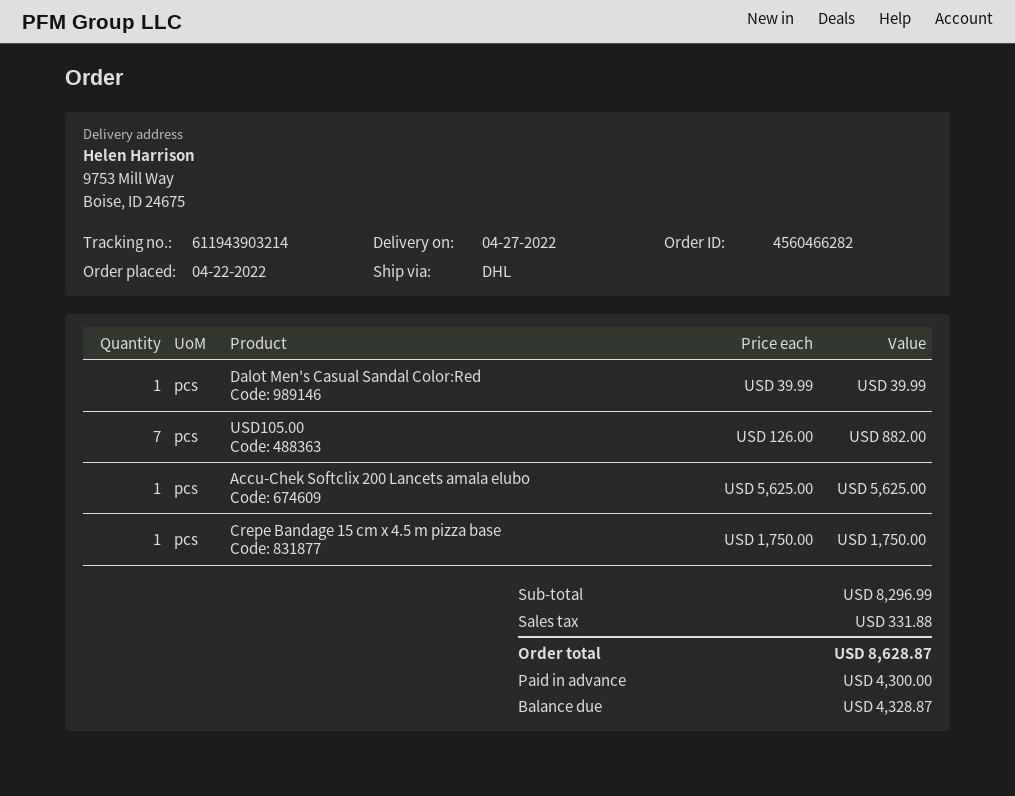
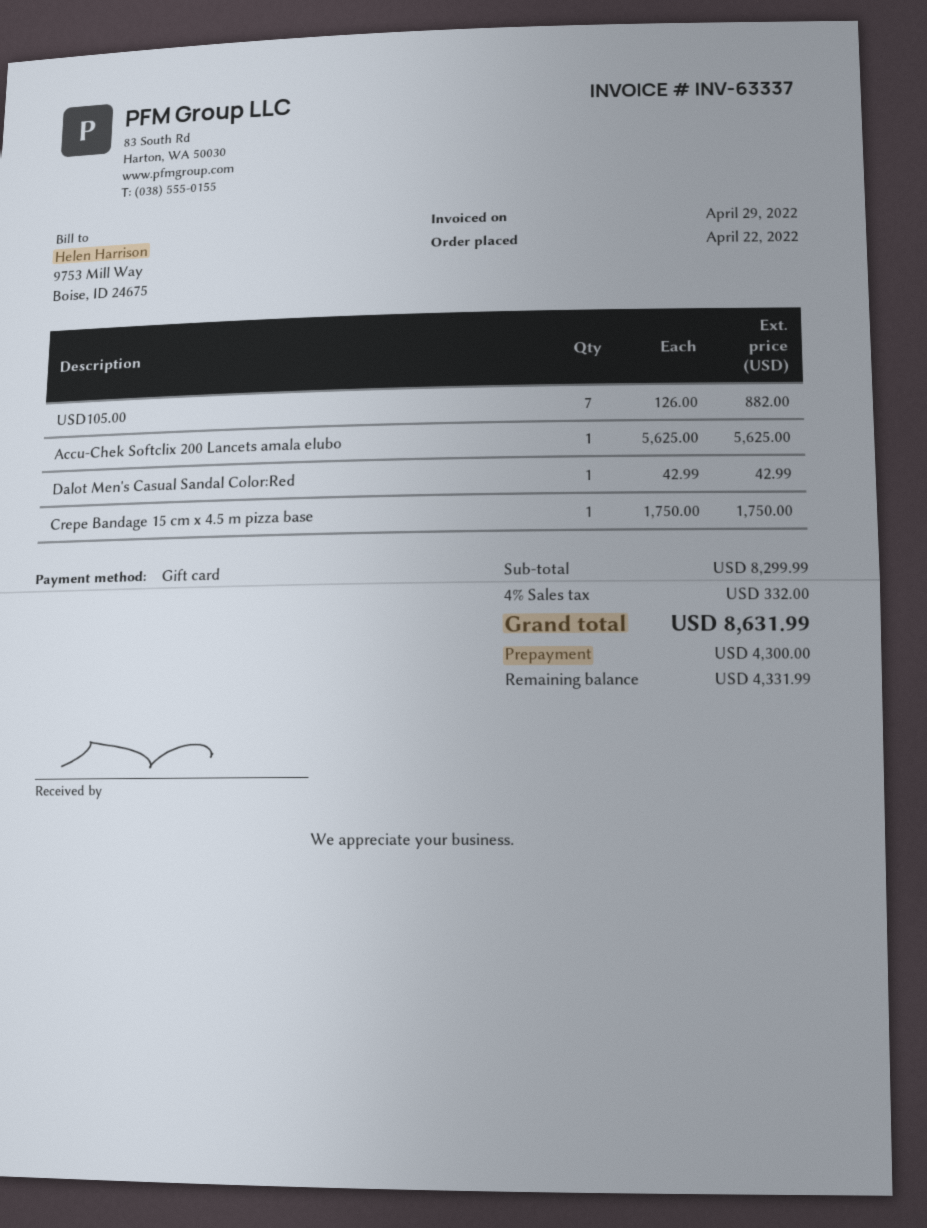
Dalot Men's Casual Sandal Color:Red: 1 x 39.99 = 39.99 -> 1 x 42.99 = 42.99
subtotal: 8296.99 -> 8299.99
tax: 331.88 -> 332.00
total: 8628.87 -> 8631.99
balance: 4328.87 -> 4331.99

